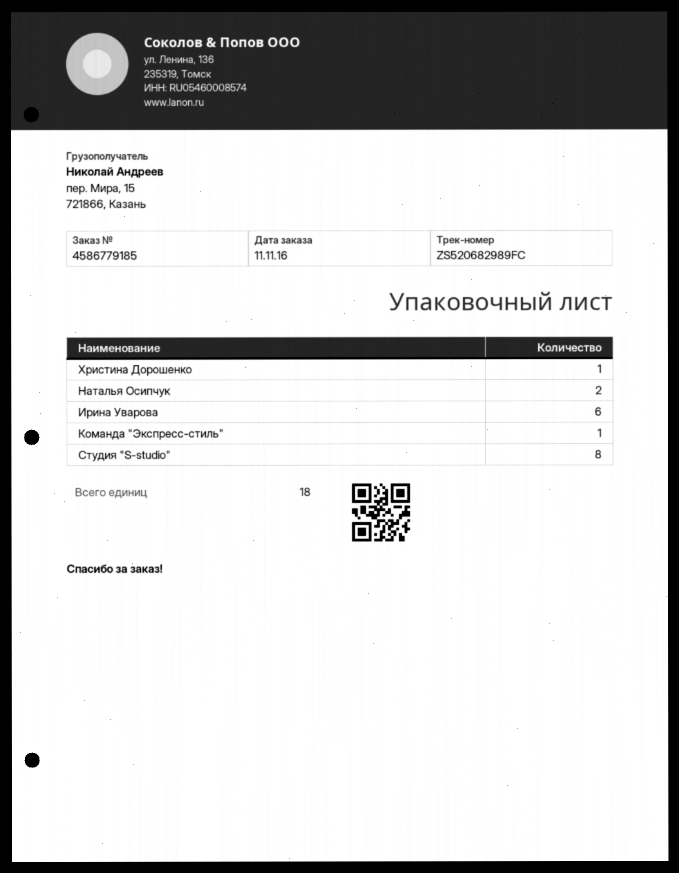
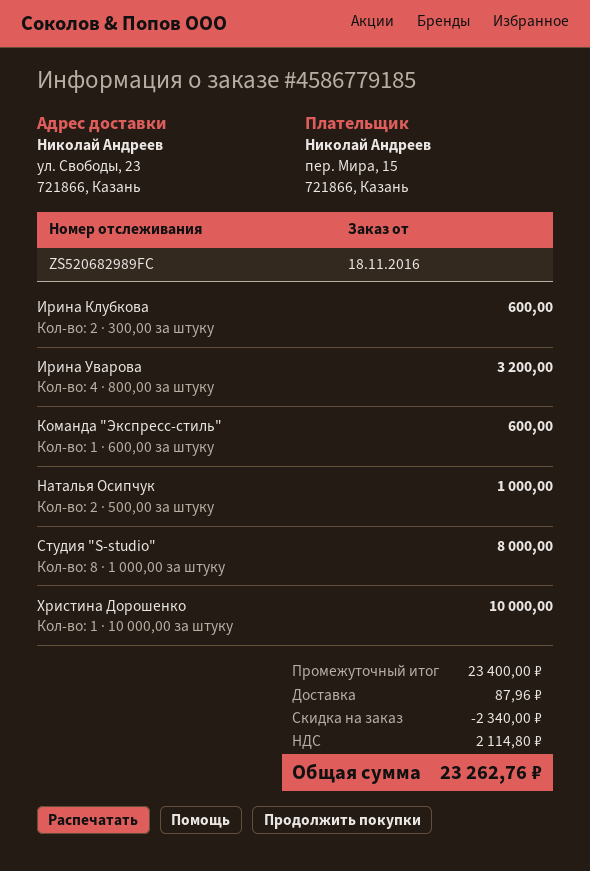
order date: 2016-11-11 -> 2016-11-18
ship to: пер. Мира, 15, 721866, Казань -> ул. Свободы, 23, 721866, Казань
Ирина Уварова: 6 -> 4
Ирина Клубкова: none -> 2

